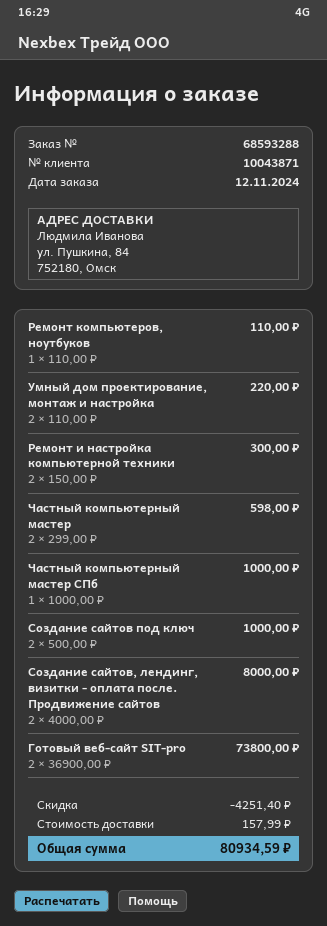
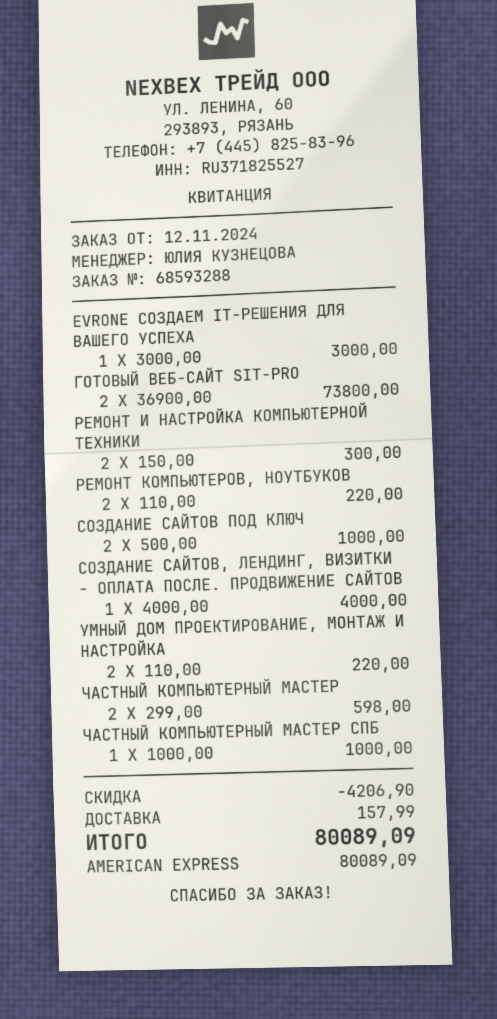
Ремонт компьютеров, ноутбуков: 1 x 110.00 = 110.00 -> 2 x 110.00 = 220.00
Создание сайтов, лендинг, визитки - оплата после. Продвижение сайтов: 2 x 4000.00 = 8000.00 -> 1 x 4000.00 = 4000.00
EVRONE СОЗДАЕМ IT-РЕШЕНИЯ ДЛЯ ВАШЕГО УСПЕХА: none -> 1 x 3000.00 = 3000.00
discount: 4251.40 -> 4206.90
total: 80934.59 -> 80089.09

